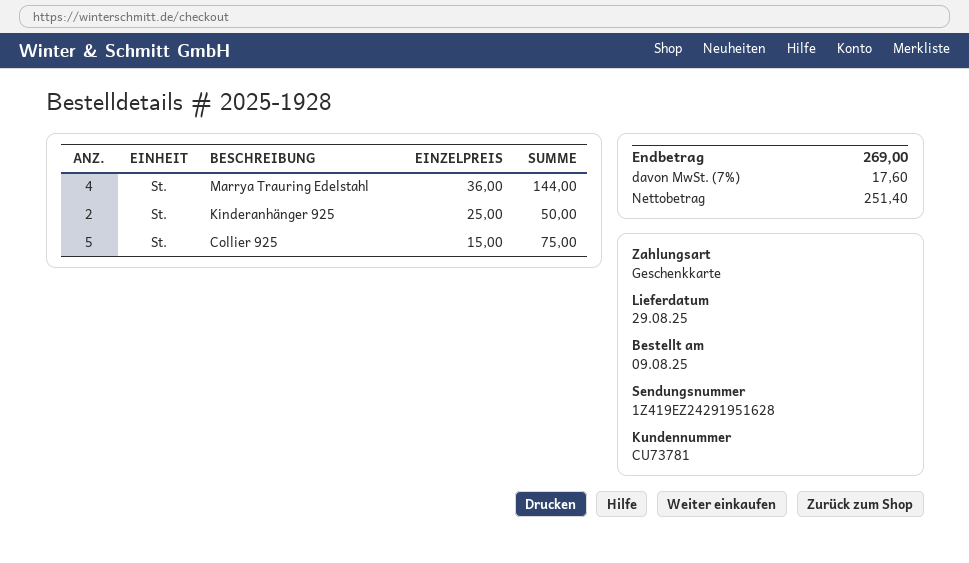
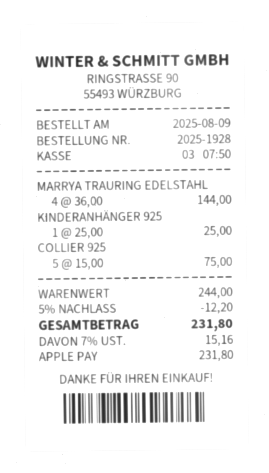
payment method: gift card -> Apple Pay
Kinderanhänger 925: 2 x 25.00 = 50.00 -> 1 x 25.00 = 25.00
discount: none -> 5% = 12.20
tax: 7% = 17.60 -> 7% = 15.16
total: 269.00 -> 231.80

